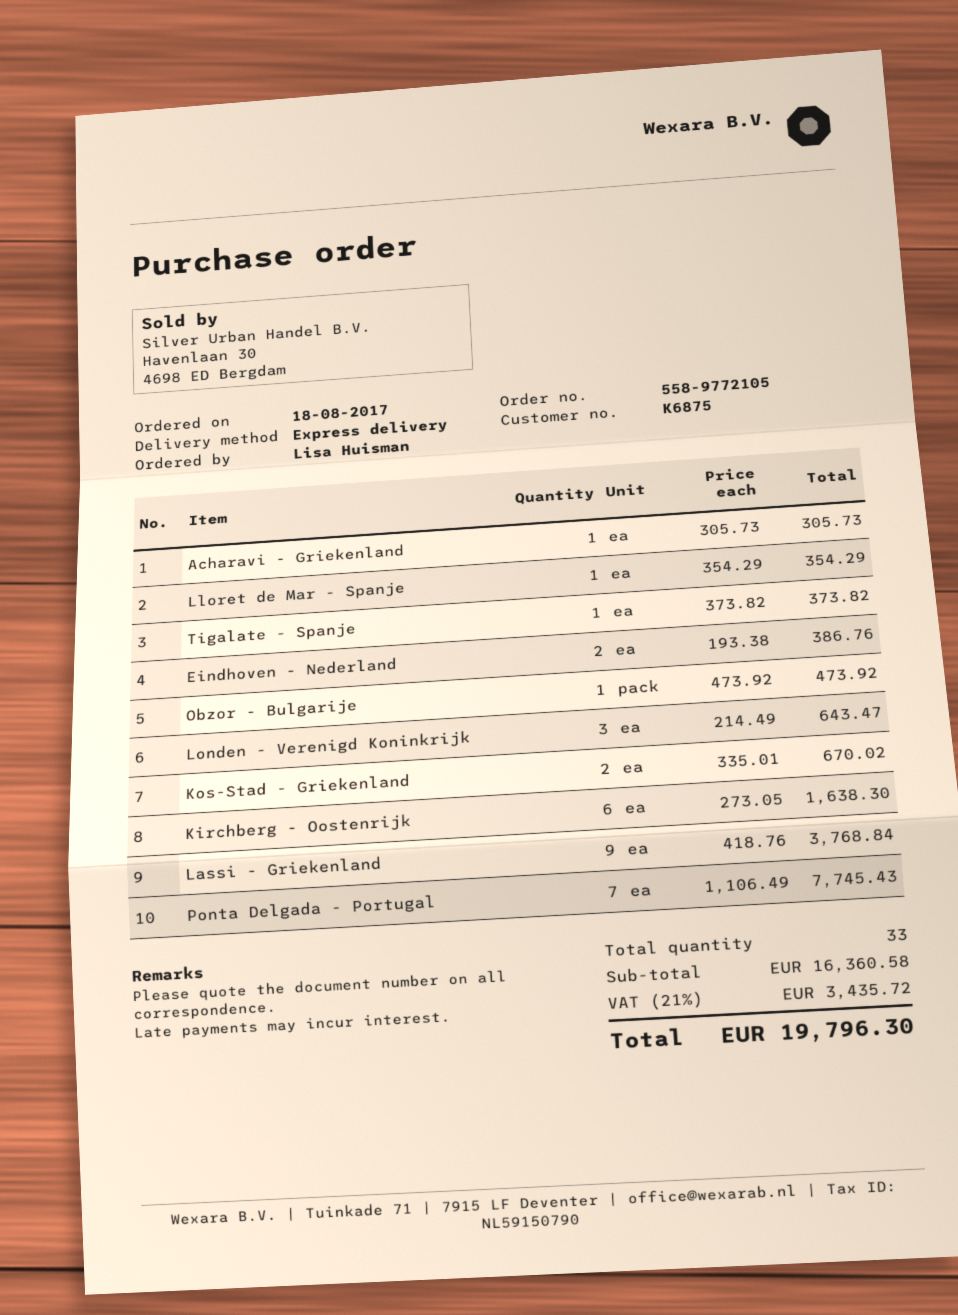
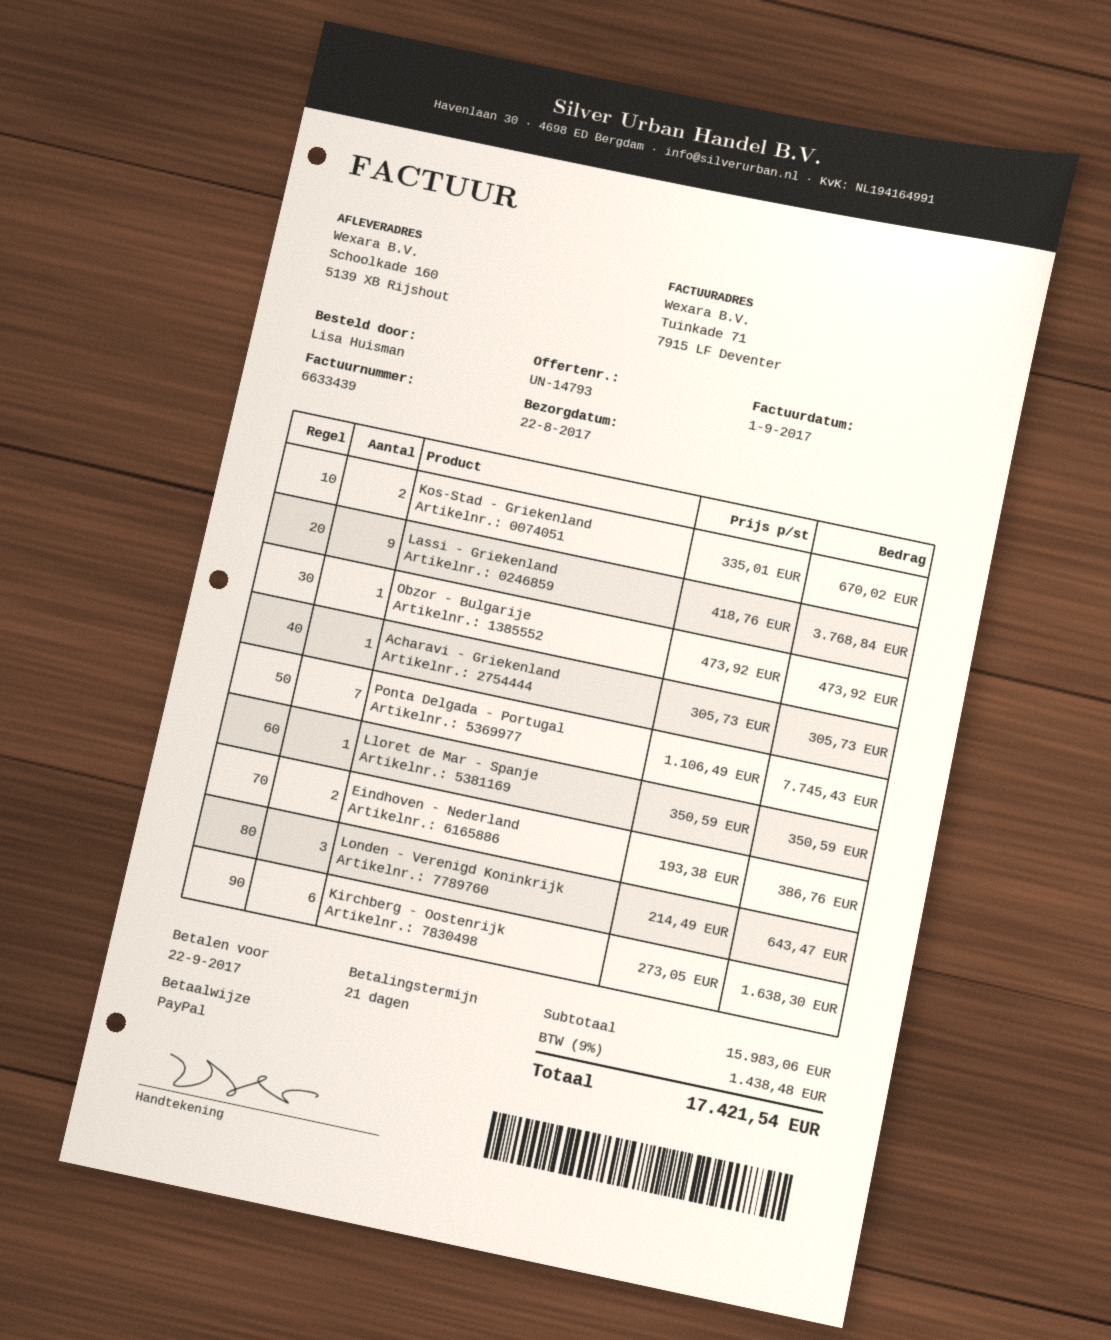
Lloret de Mar - Spanje: 1 x 354.29 = 354.29 -> 1 x 350.59 = 350.59
Tigalate - Spanje: 1 x 373.82 = 373.82 -> none
subtotal: 16360.58 -> 15983.06
tax: 21% = 3435.72 -> 9% = 1438.48
total: 19796.30 -> 17421.54

